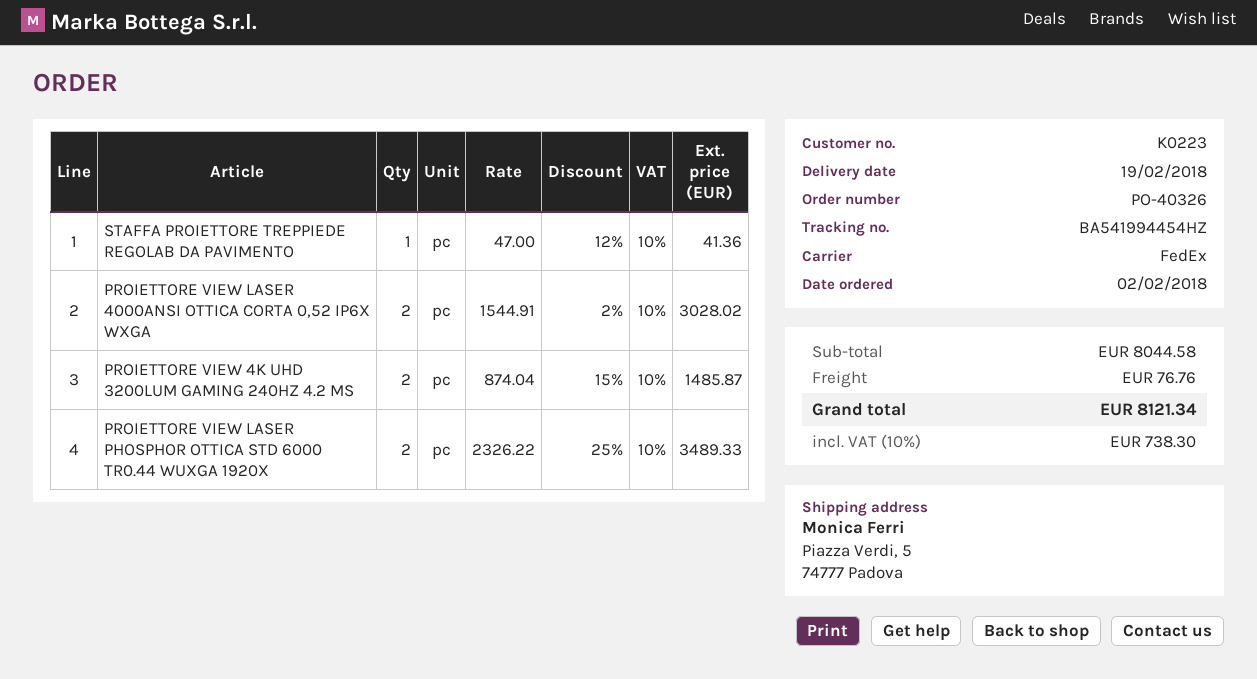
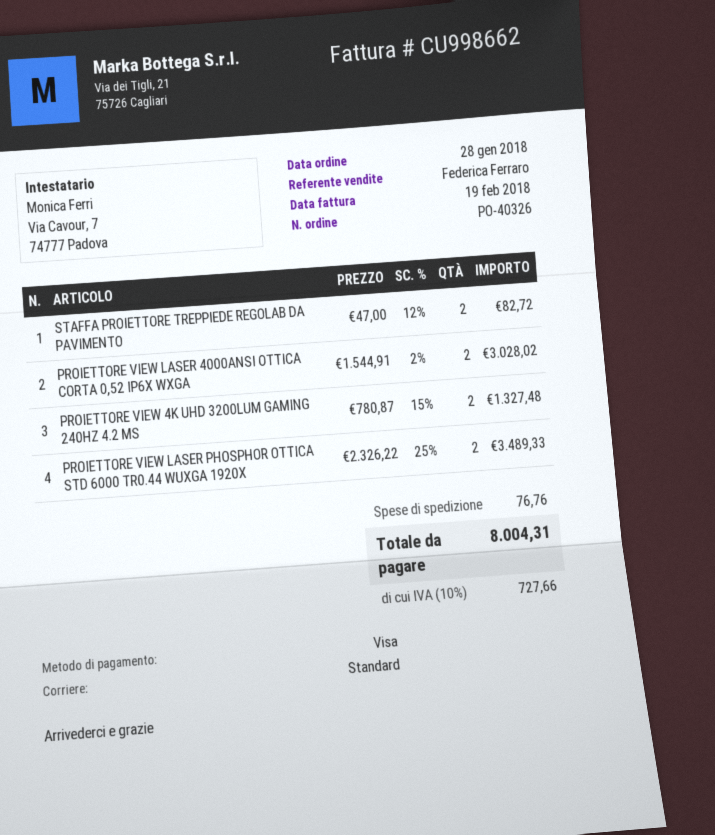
order date: 2018-02-02 -> 2018-01-28
shipping method: FedEx -> standard
STAFFA PROIETTORE TREPPIEDE REGOLAB DA PAVIMENTO: 1 x 47.00 - 12% = 41.36 -> 2 x 47.00 - 12% = 82.72
PROIETTORE VIEW 4K UHD 3200LUM GAMING 240HZ 4.2 MS: 2 x 874.04 - 15% = 1485.87 -> 2 x 780.87 - 15% = 1327.48
tax: 10% = 738.30 -> 10% = 727.66
total: 8121.34 -> 8004.31

